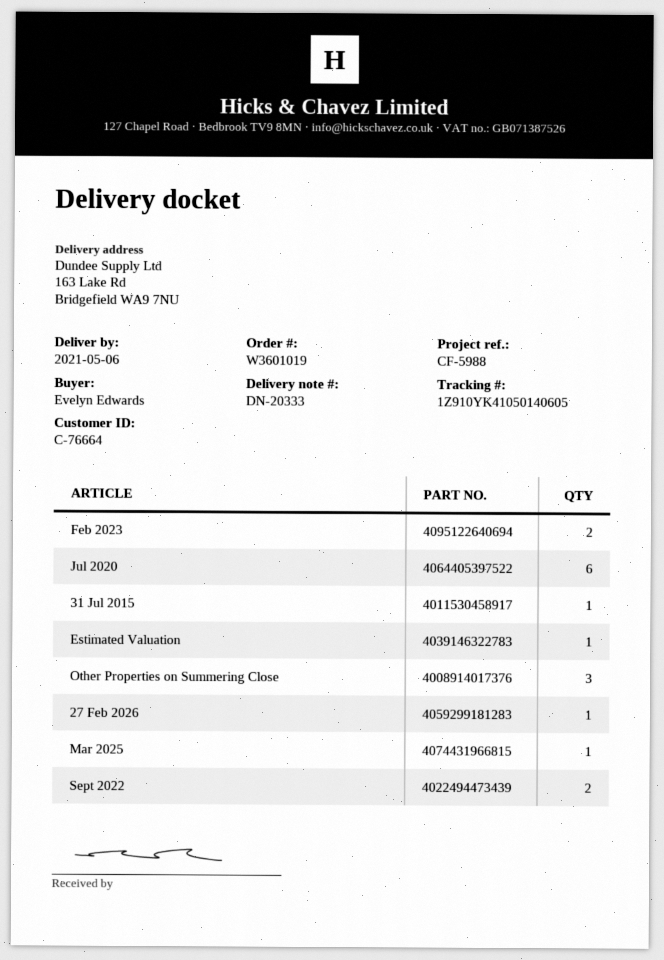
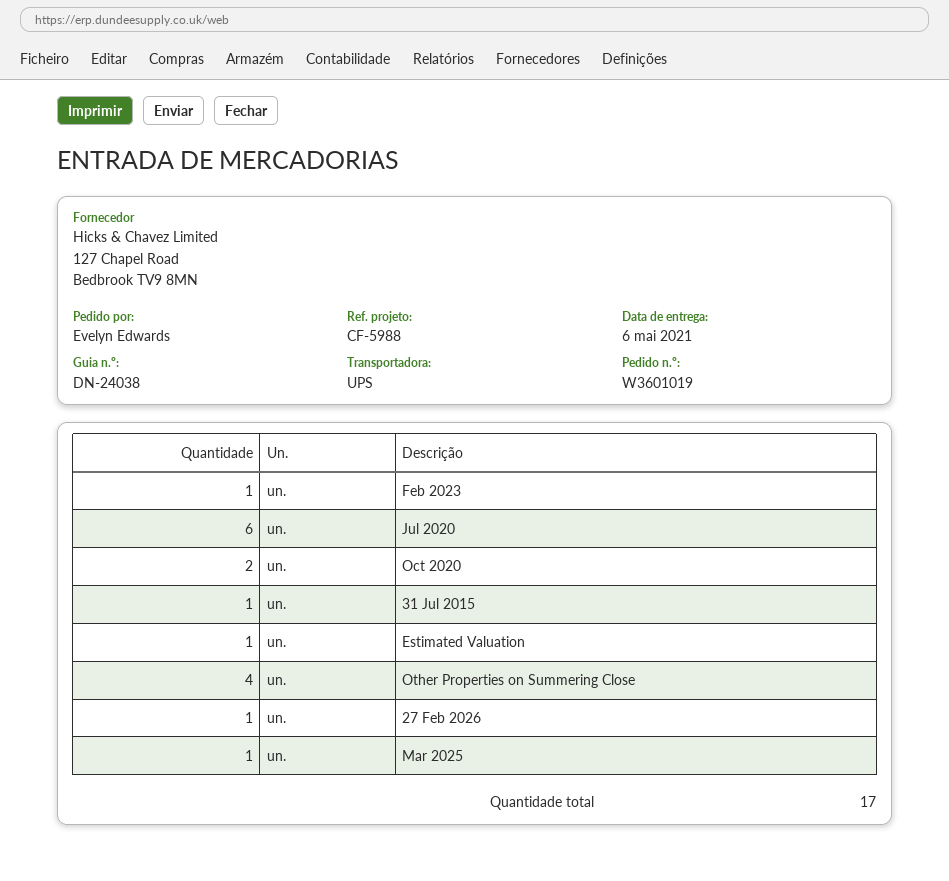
delivery note number: DN-20333 -> DN-24038
Feb 2023: 2 -> 1
Other Properties on Summering Close: 3 -> 4
Sept 2022: 2 -> none
Oct 2020: none -> 2

